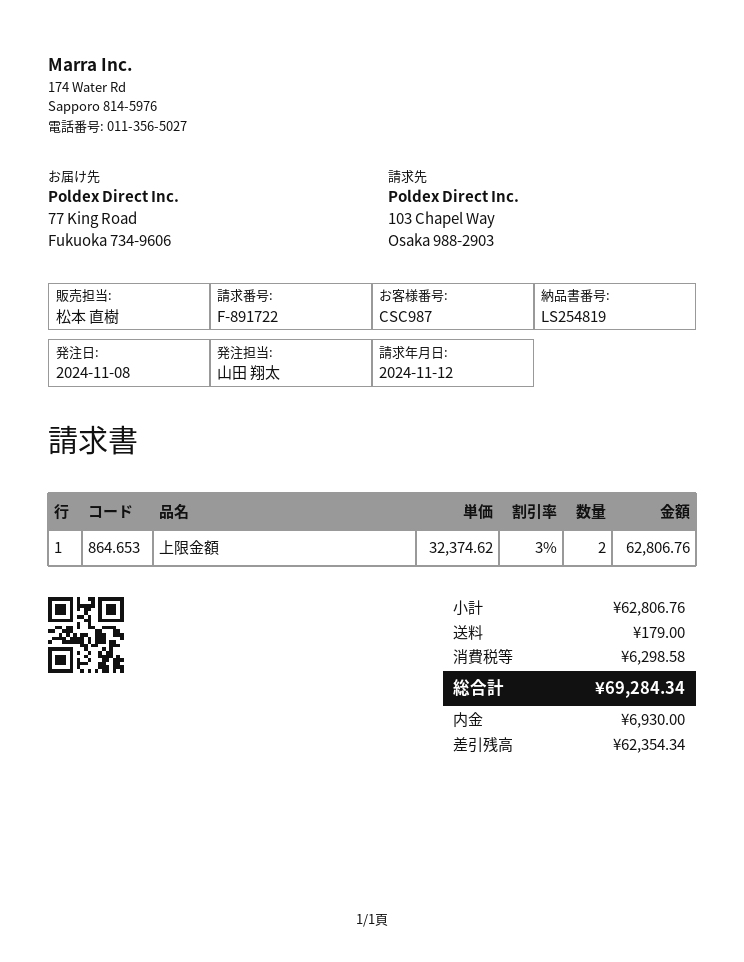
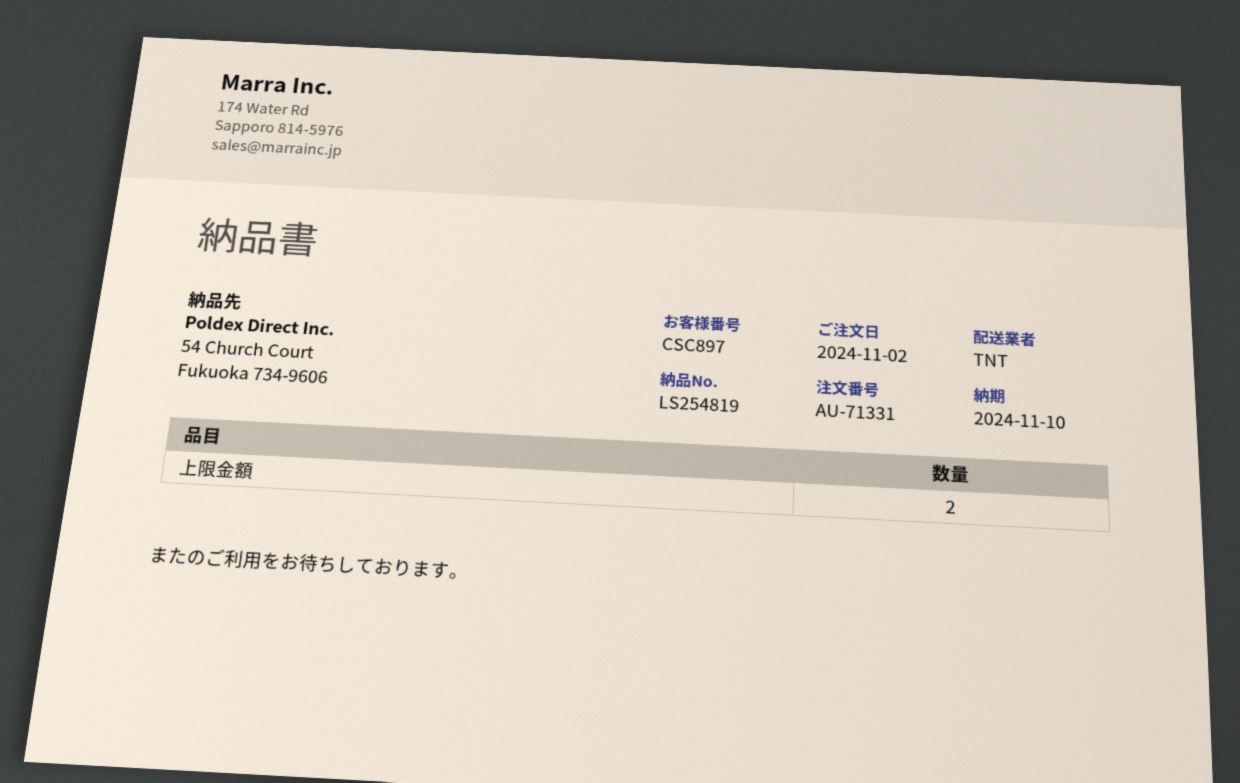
order date: 2024-11-08 -> 2024-11-02
customer number: CSC987 -> CSC897
ship to: 77 King Road, Fukuoka 734-9606 -> 54 Church Court, Fukuoka 734-9606

